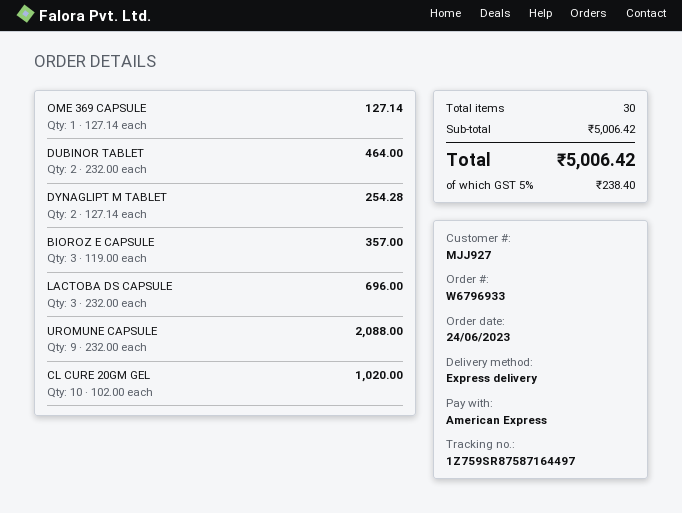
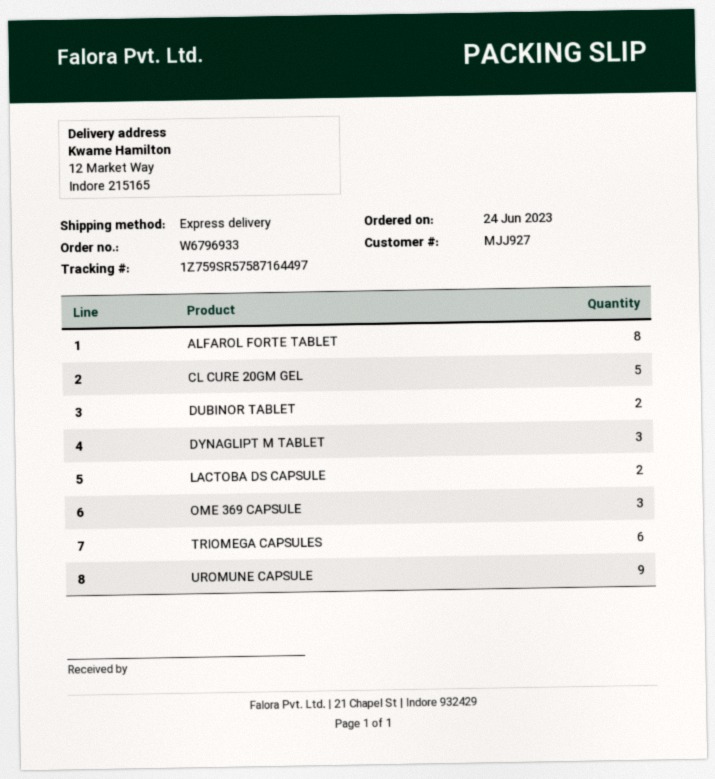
tracking number: 1Z759SR87587164497 -> 1Z759SR57587164497
OME 369 CAPSULE: 1 -> 3
DYNAGLIPT M TABLET: 2 -> 3
BIOROZ E CAPSULE: 3 -> none
LACTOBA DS CAPSULE: 3 -> 2
CL CURE 20GM GEL: 10 -> 5
ALFAROL FORTE TABLET: none -> 8
TRIOMEGA CAPSULES: none -> 6

